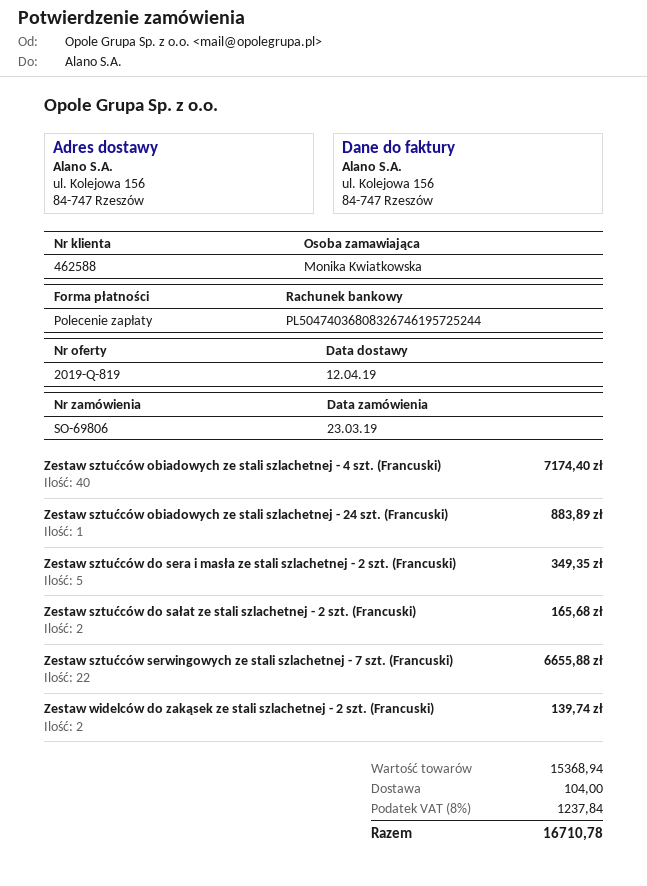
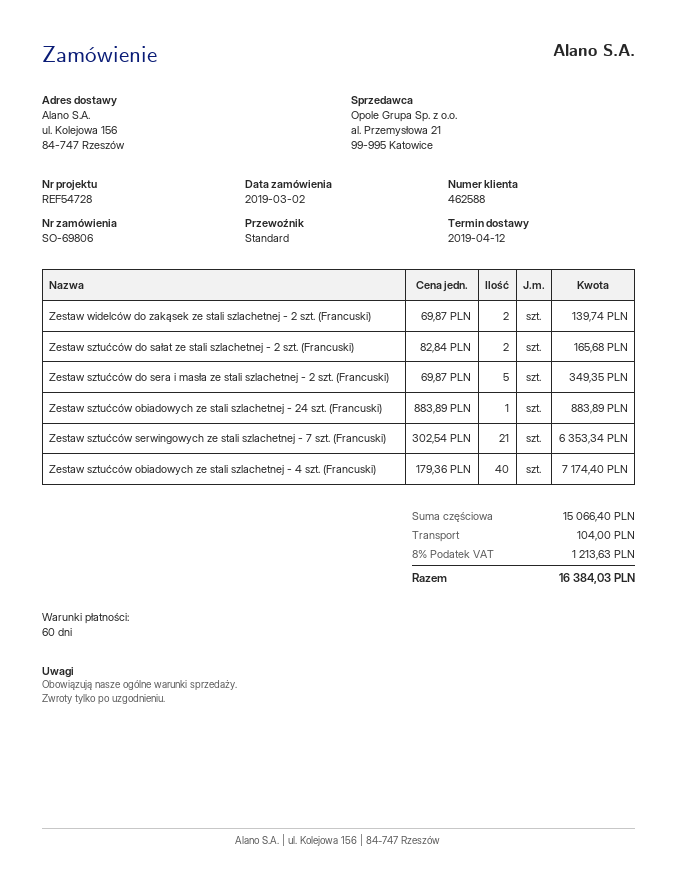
order date: 2019-03-23 -> 2019-03-02
Zestaw sztućców serwingowych ze stali szlachetnej - 7 szt. (Francuski): 22 for 6655.88 -> 21 for 6353.34
subtotal: 15368.94 -> 15066.40
tax: 8% = 1237.84 -> 8% = 1213.63
total: 16710.78 -> 16384.03

